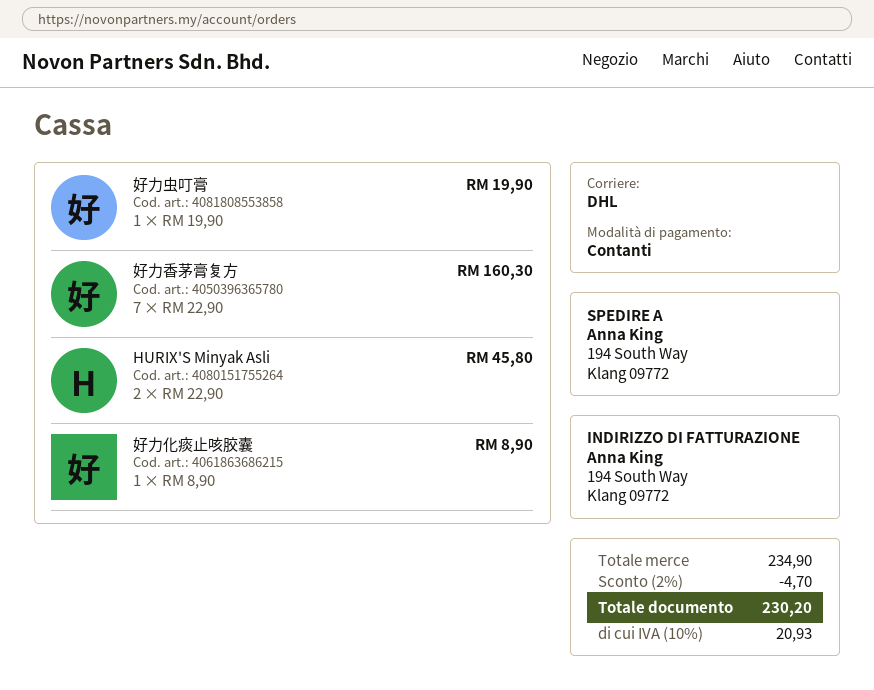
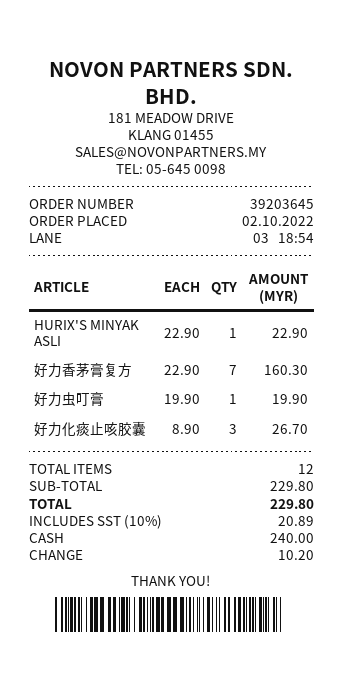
HURIX'S Minyak Asli: 2 x 22.90 = 45.80 -> 1 x 22.90 = 22.90
好力化痰止咳胶囊: 1 x 8.90 = 8.90 -> 3 x 8.90 = 26.70
subtotal: 234.90 -> 229.80
discount: 2% = 4.70 -> none
tax: 10% = 20.93 -> 10% = 20.89
total: 230.20 -> 229.80

